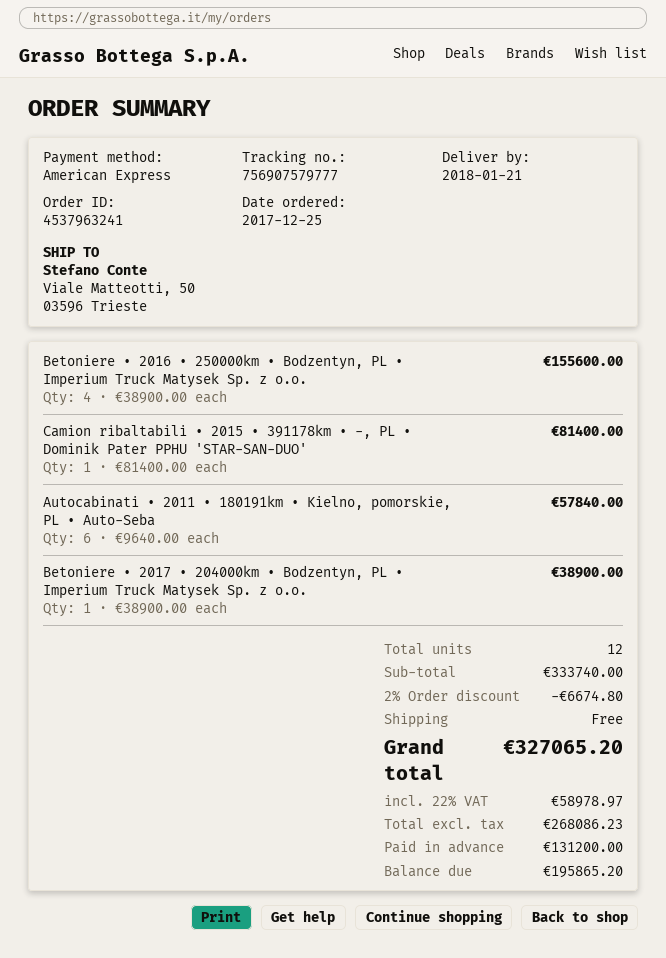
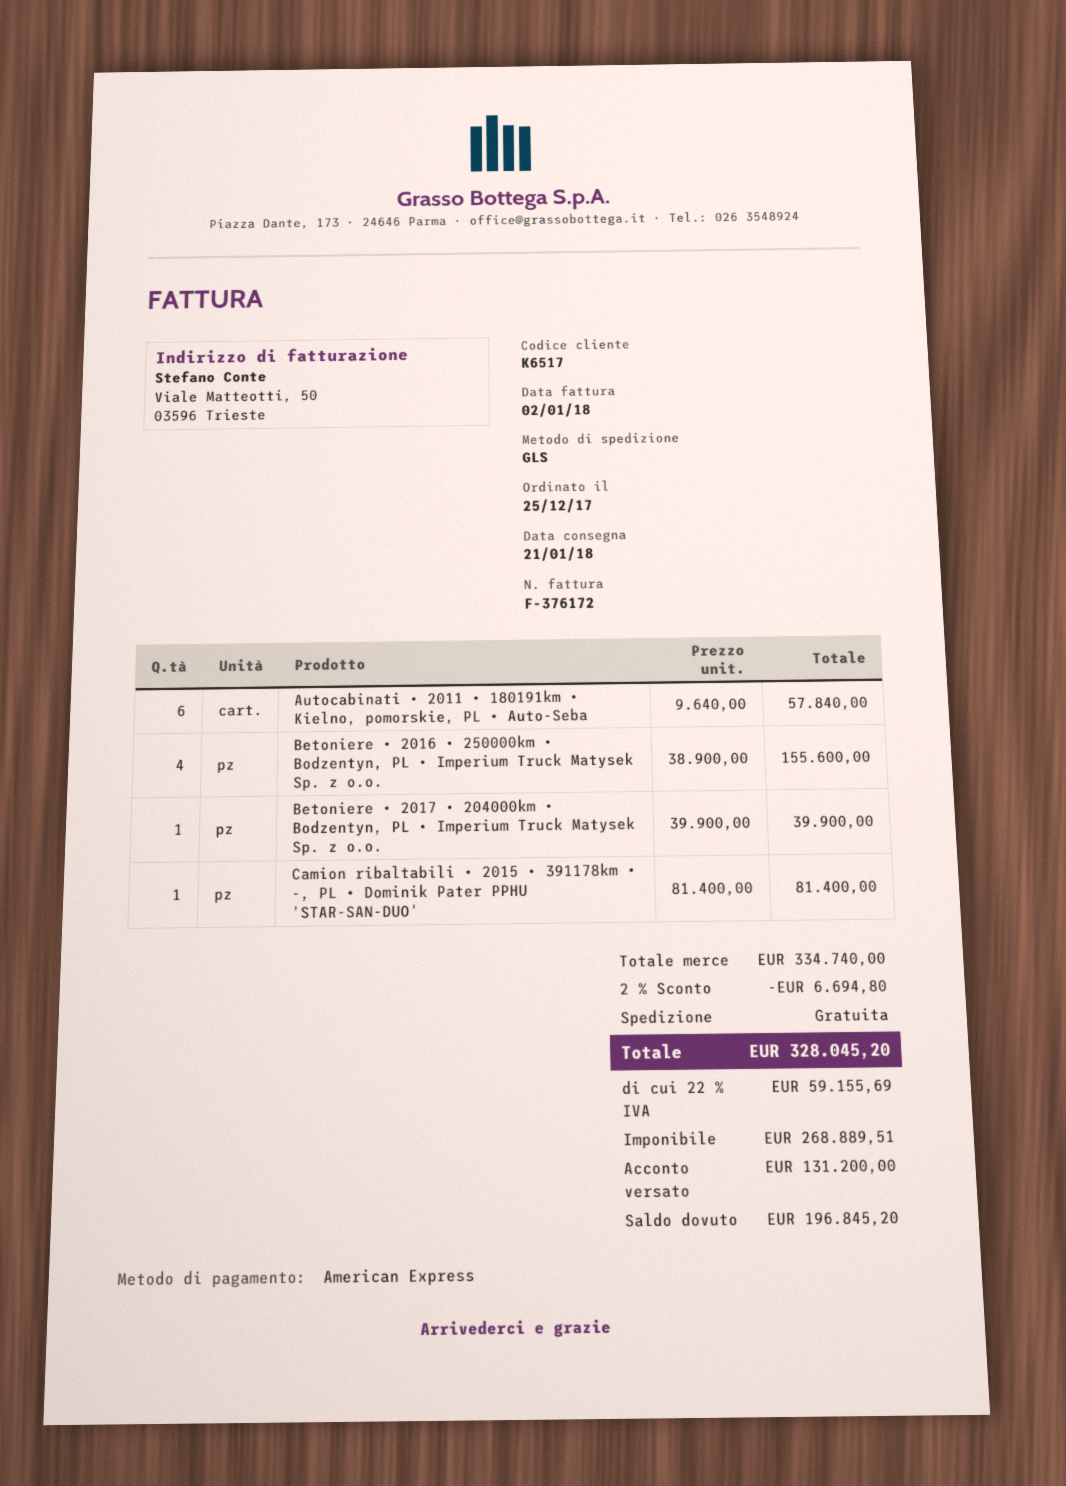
Betoniere • 2017 • 204000km • Bodzentyn, PL • Imperium Truck Matysek Sp. z o.o.: 1 x 38900.00 = 38900.00 -> 1 x 39900.00 = 39900.00
subtotal: 333740.00 -> 334740.00
discount: 2% = 6674.80 -> 2% = 6694.80
net: 268086.23 -> 268889.51
tax: 22% = 58978.97 -> 22% = 59155.69
total: 327065.20 -> 328045.20
balance: 195865.20 -> 196845.20

